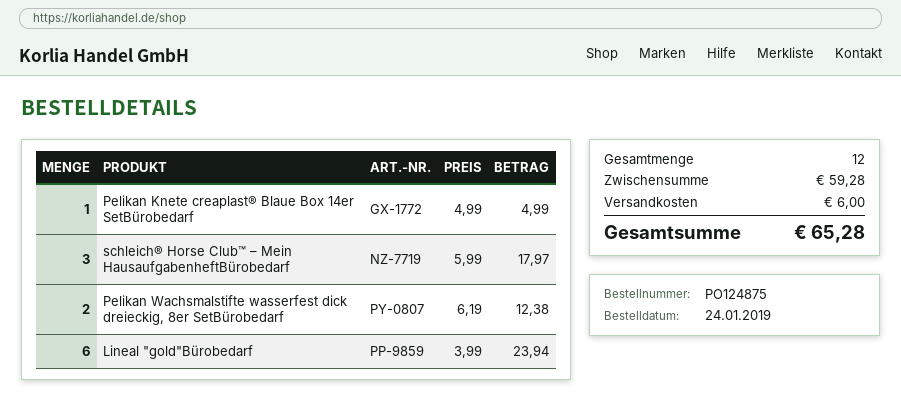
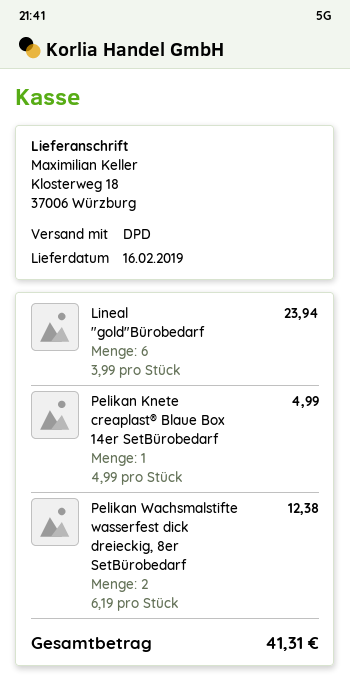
schleich® Horse Club™ – Mein HausaufgabenheftBürobedarf: 3 x 5.99 = 17.97 -> none
shipping: 6.00 -> none
total: 65.28 -> 41.31

